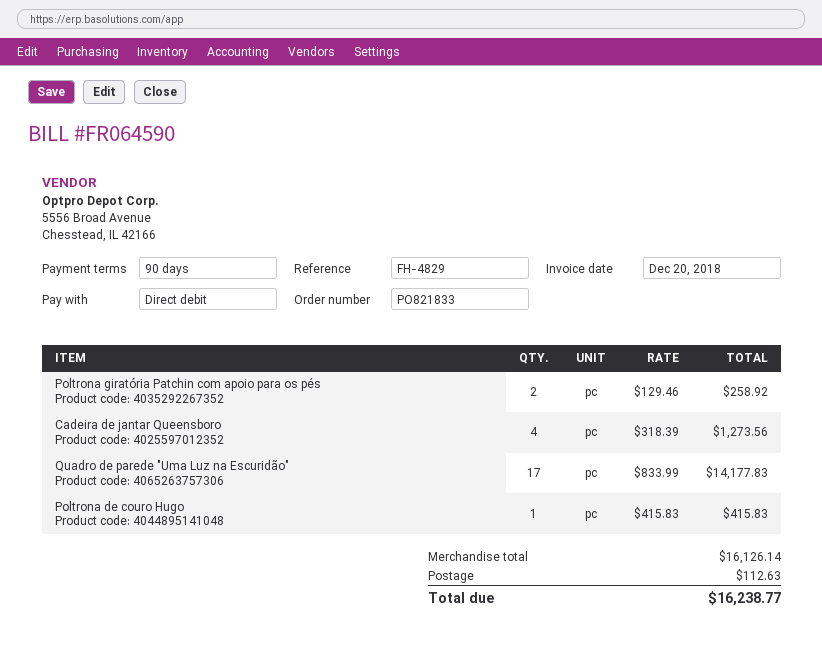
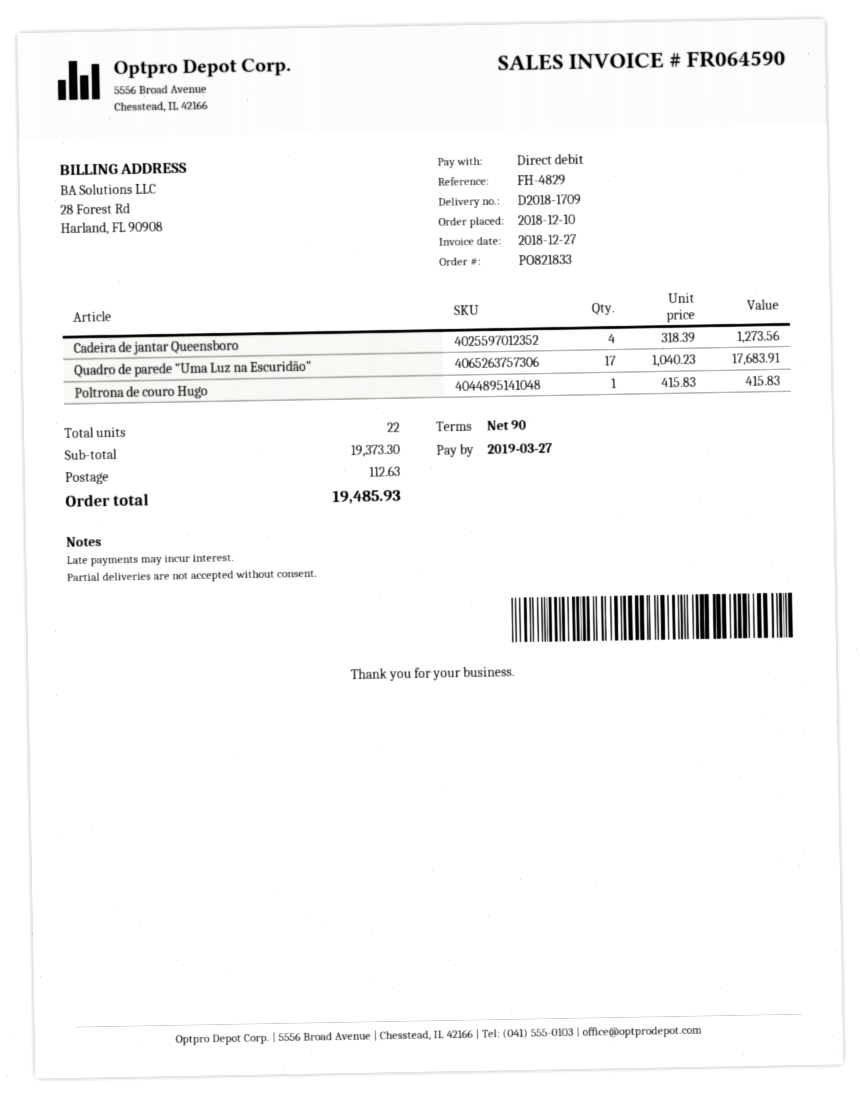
invoice date: 2018-12-20 -> 2018-12-27
Poltrona giratória Patchin com apoio para os pés: 2 x 129.46 = 258.92 -> none
Quadro de parede "Uma Luz na Escuridão": 17 x 833.99 = 14177.83 -> 17 x 1040.23 = 17683.91
subtotal: 16126.14 -> 19373.30
total: 16238.77 -> 19485.93

